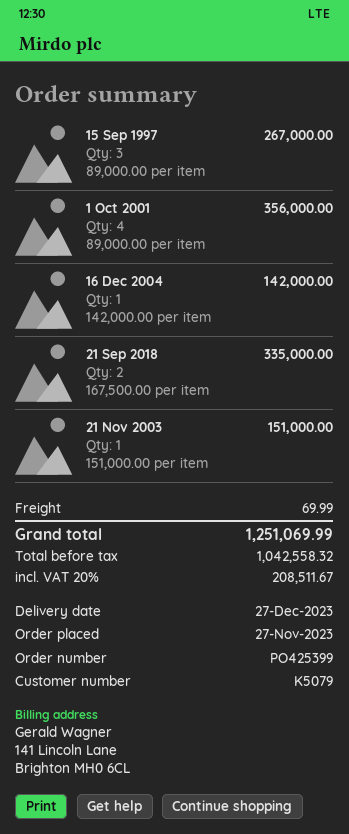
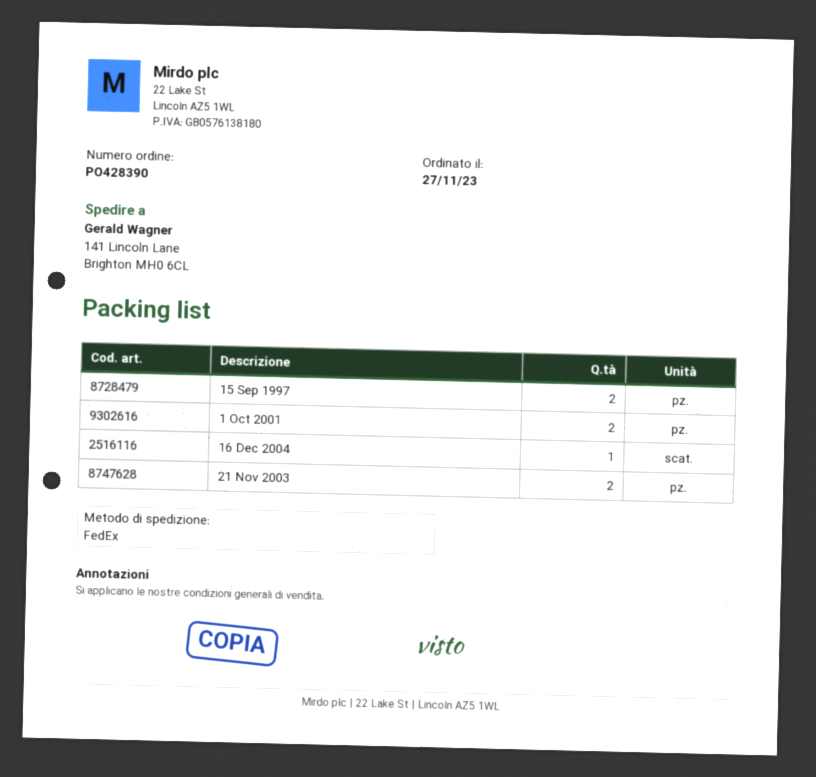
order number: PO425399 -> PO428390
15 Sep 1997: 3 -> 2
1 Oct 2001: 4 -> 2
21 Sep 2018: 2 -> none
21 Nov 2003: 1 -> 2

